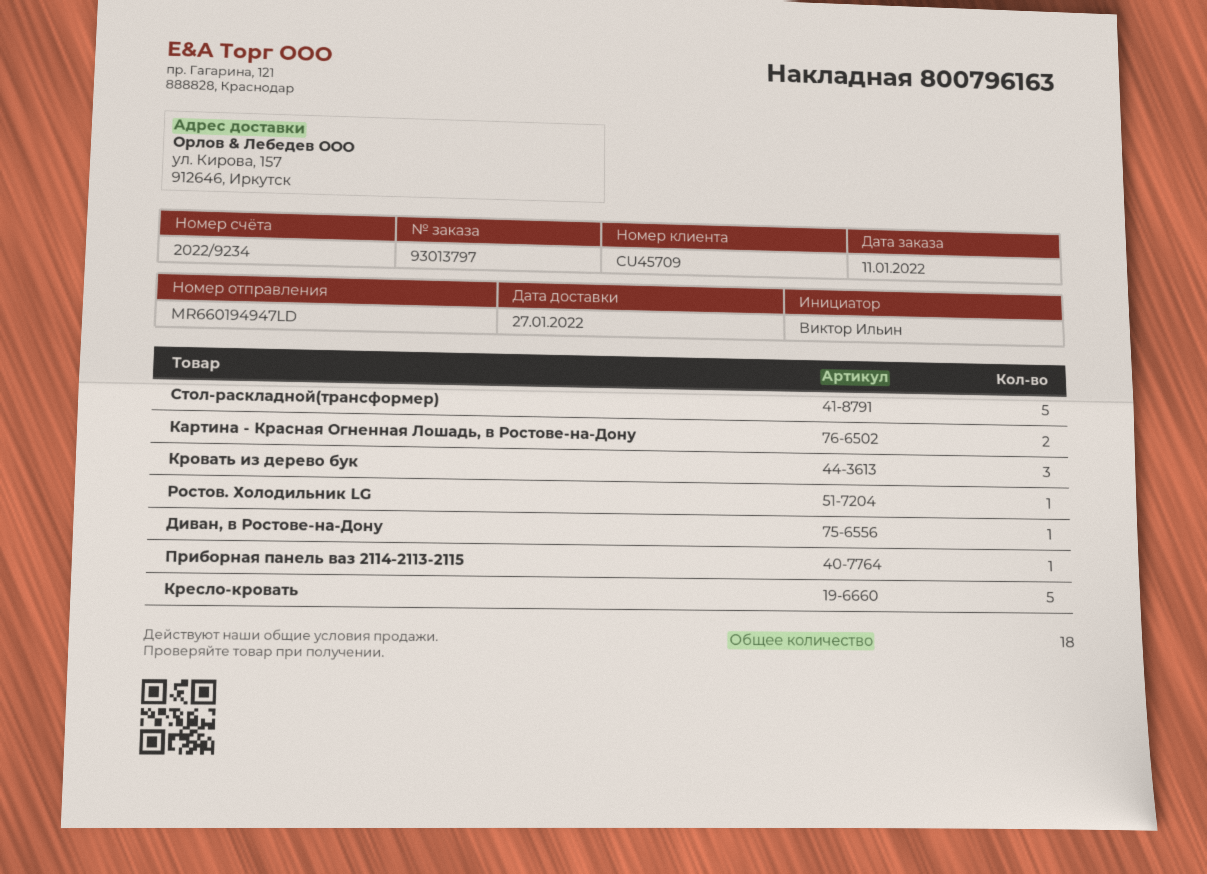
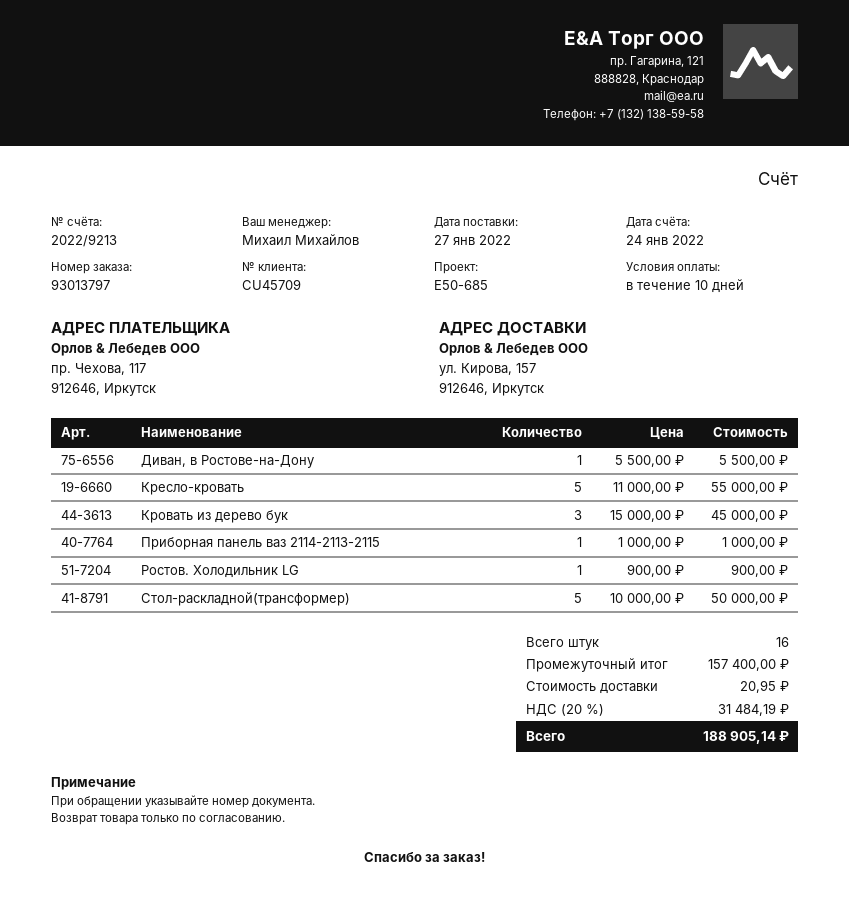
invoice number: 2022/9234 -> 2022/9213
Картина - Красная Огненная Лошадь, в Ростове-на-Дону: 2 -> none
total quantity: 18 -> 16

